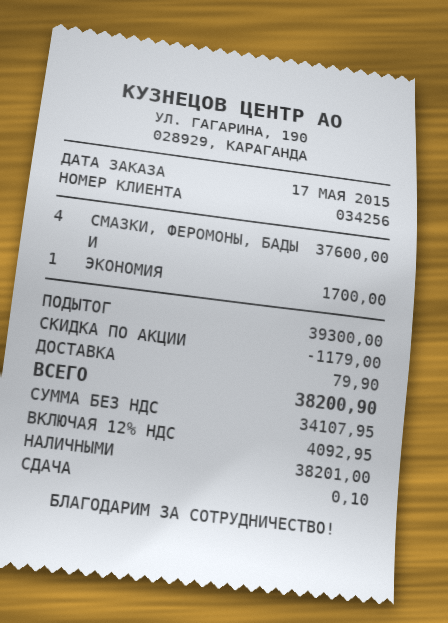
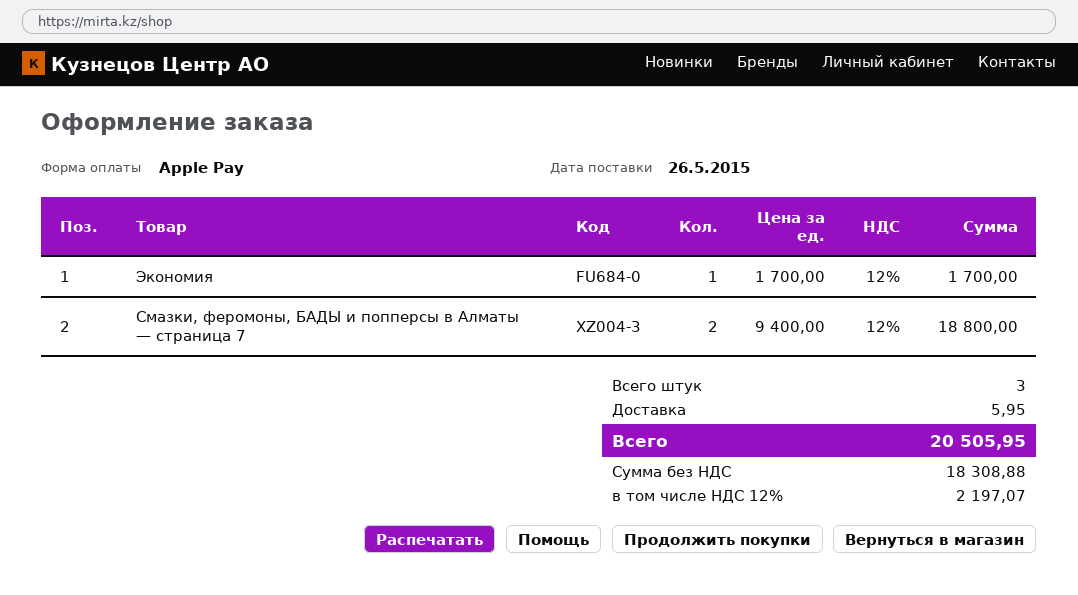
payment method: cash -> Apple Pay
СМАЗКИ, ФЕРОМОНЫ, БАДЫ И: 4 for 37600.00 -> 2 for 18800.00
discount: 1179.00 -> none
shipping: 79.90 -> 5.95
net: 34107.95 -> 18308.88
tax: 12% = 4092.95 -> 12% = 2197.07
total: 38200.90 -> 20505.95

